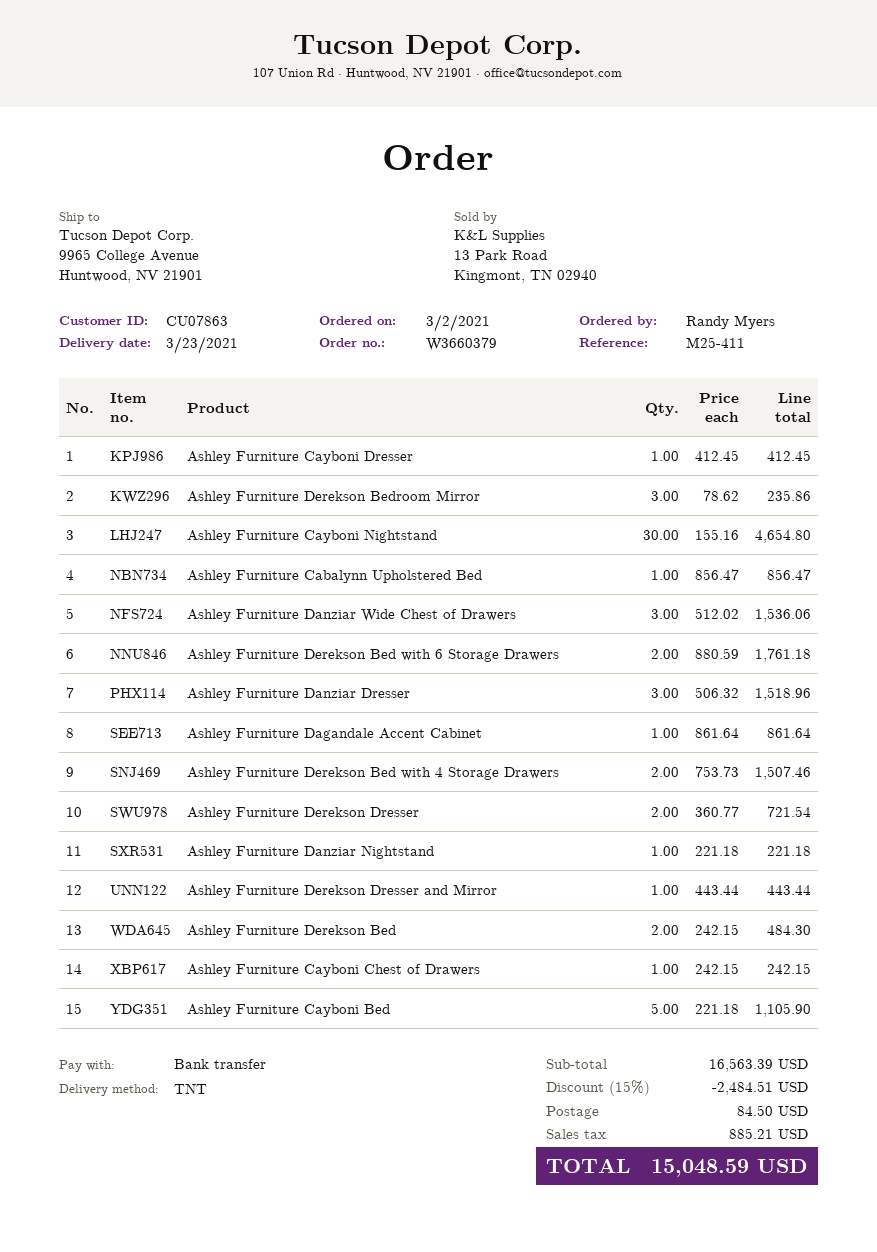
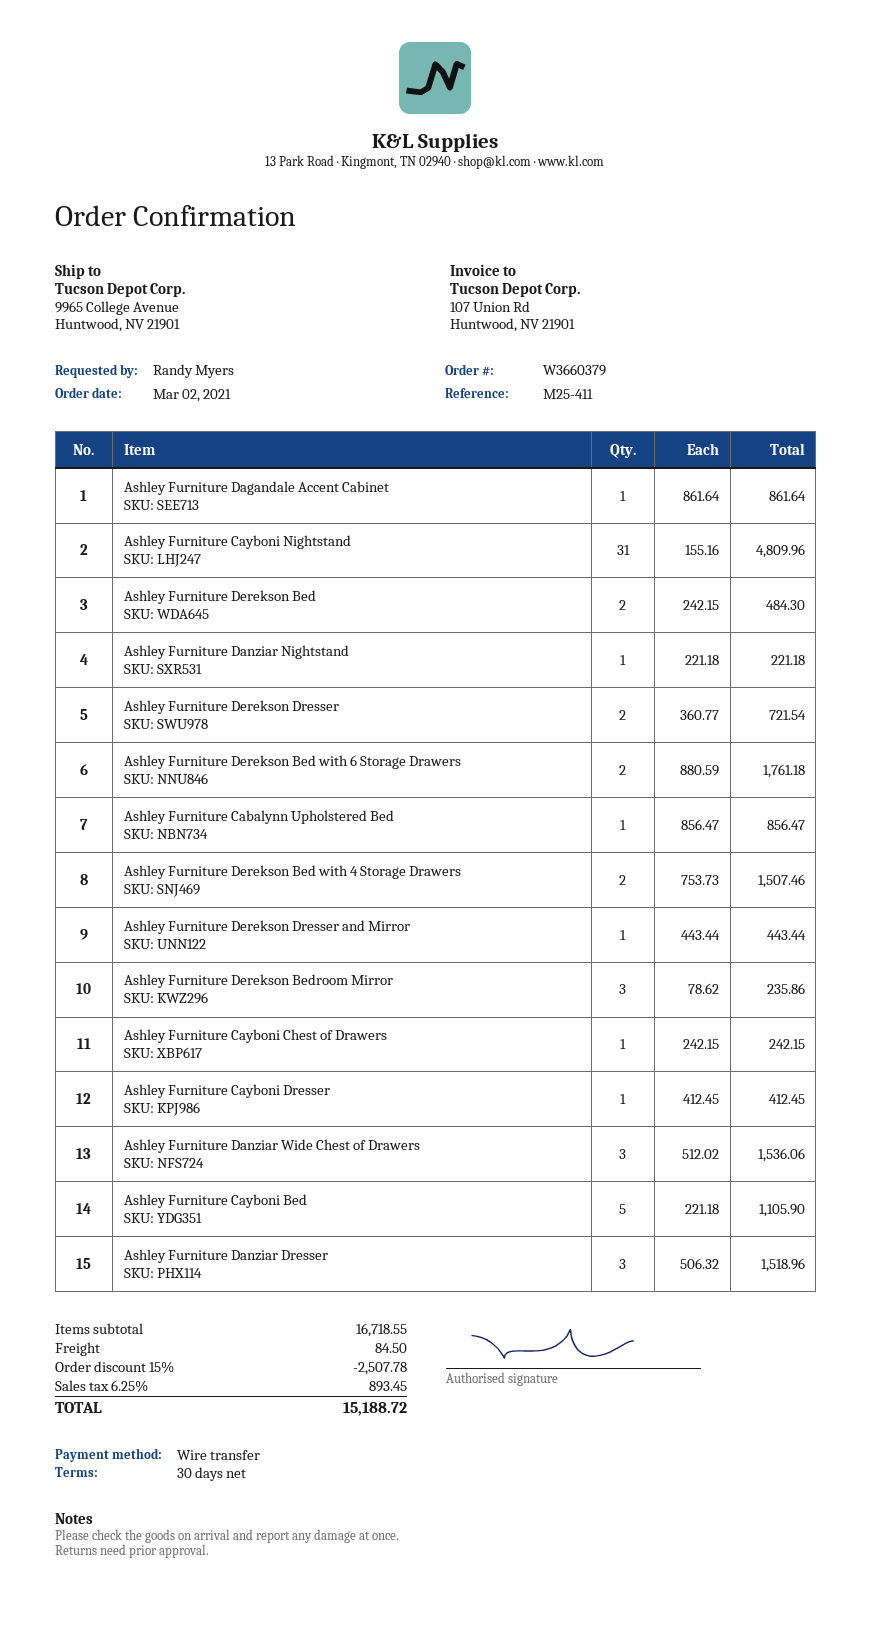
Ashley Furniture Cayboni Nightstand: 30 x 155.16 = 4654.80 -> 31 x 155.16 = 4809.96
subtotal: 16563.39 -> 16718.55
discount: 15% = 2484.51 -> 15% = 2507.78
tax: 885.21 -> 893.45
total: 15048.59 -> 15188.72

